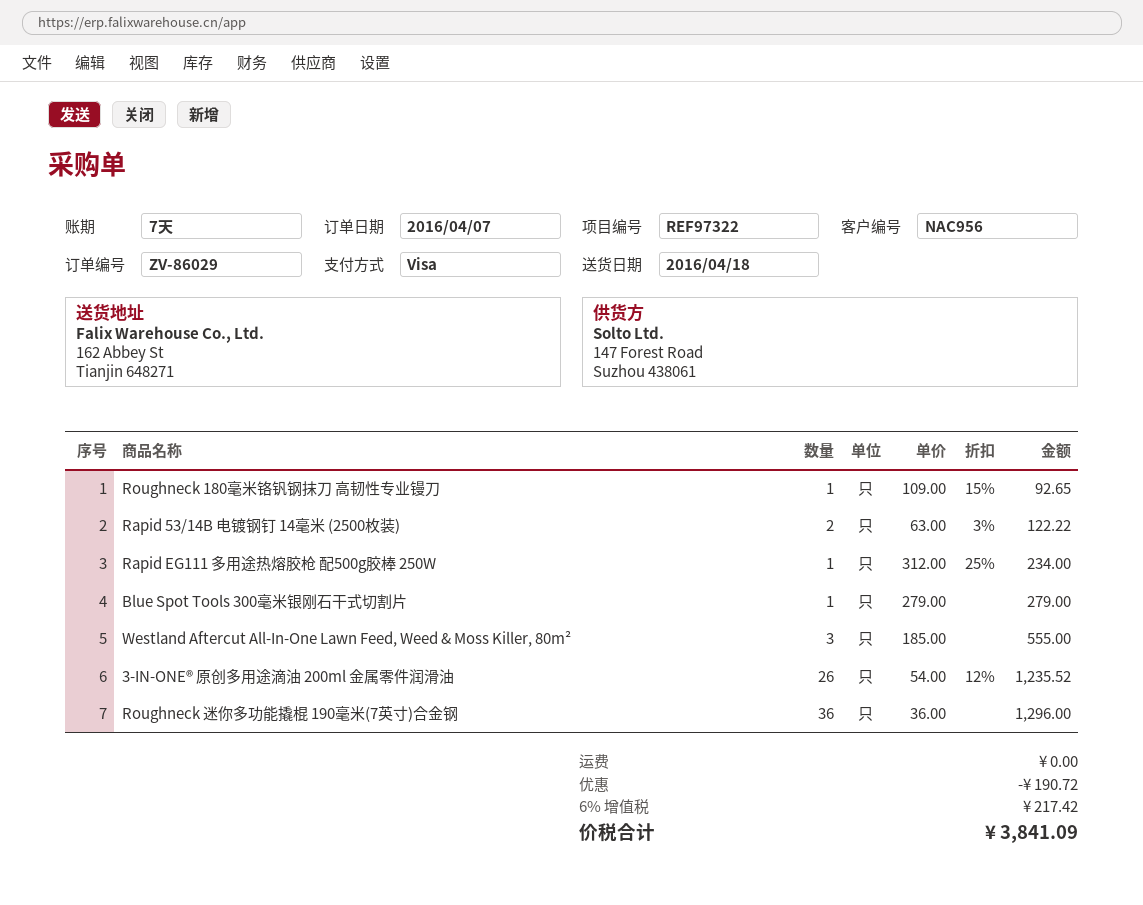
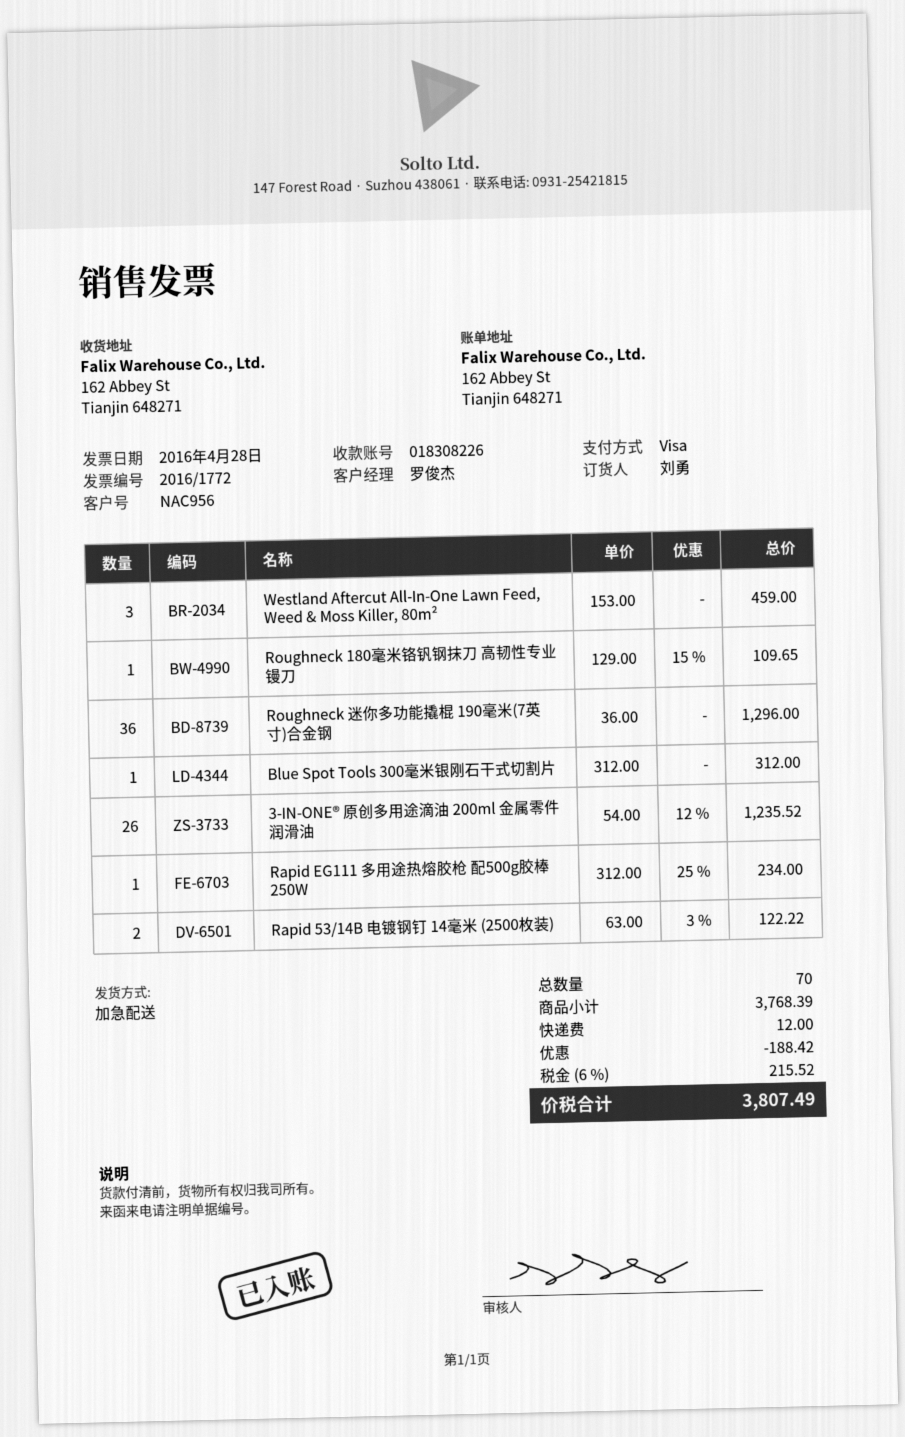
Roughneck 180毫米铬钒钢抹刀 高韧性专业镘刀: 1 x 109.00 - 15% = 92.65 -> 1 x 129.00 - 15% = 109.65
Blue Spot Tools 300毫米银刚石干式切割片: 1 x 279.00 = 279.00 -> 1 x 312.00 = 312.00
Westland Aftercut All-In-One Lawn Feed, Weed & Moss Killer, 80m²: 3 x 185.00 = 555.00 -> 3 x 153.00 = 459.00
discount: 190.72 -> 188.42
shipping: 0.00 -> 12.00
tax: 6% = 217.42 -> 6% = 215.52
total: 3841.09 -> 3807.49

